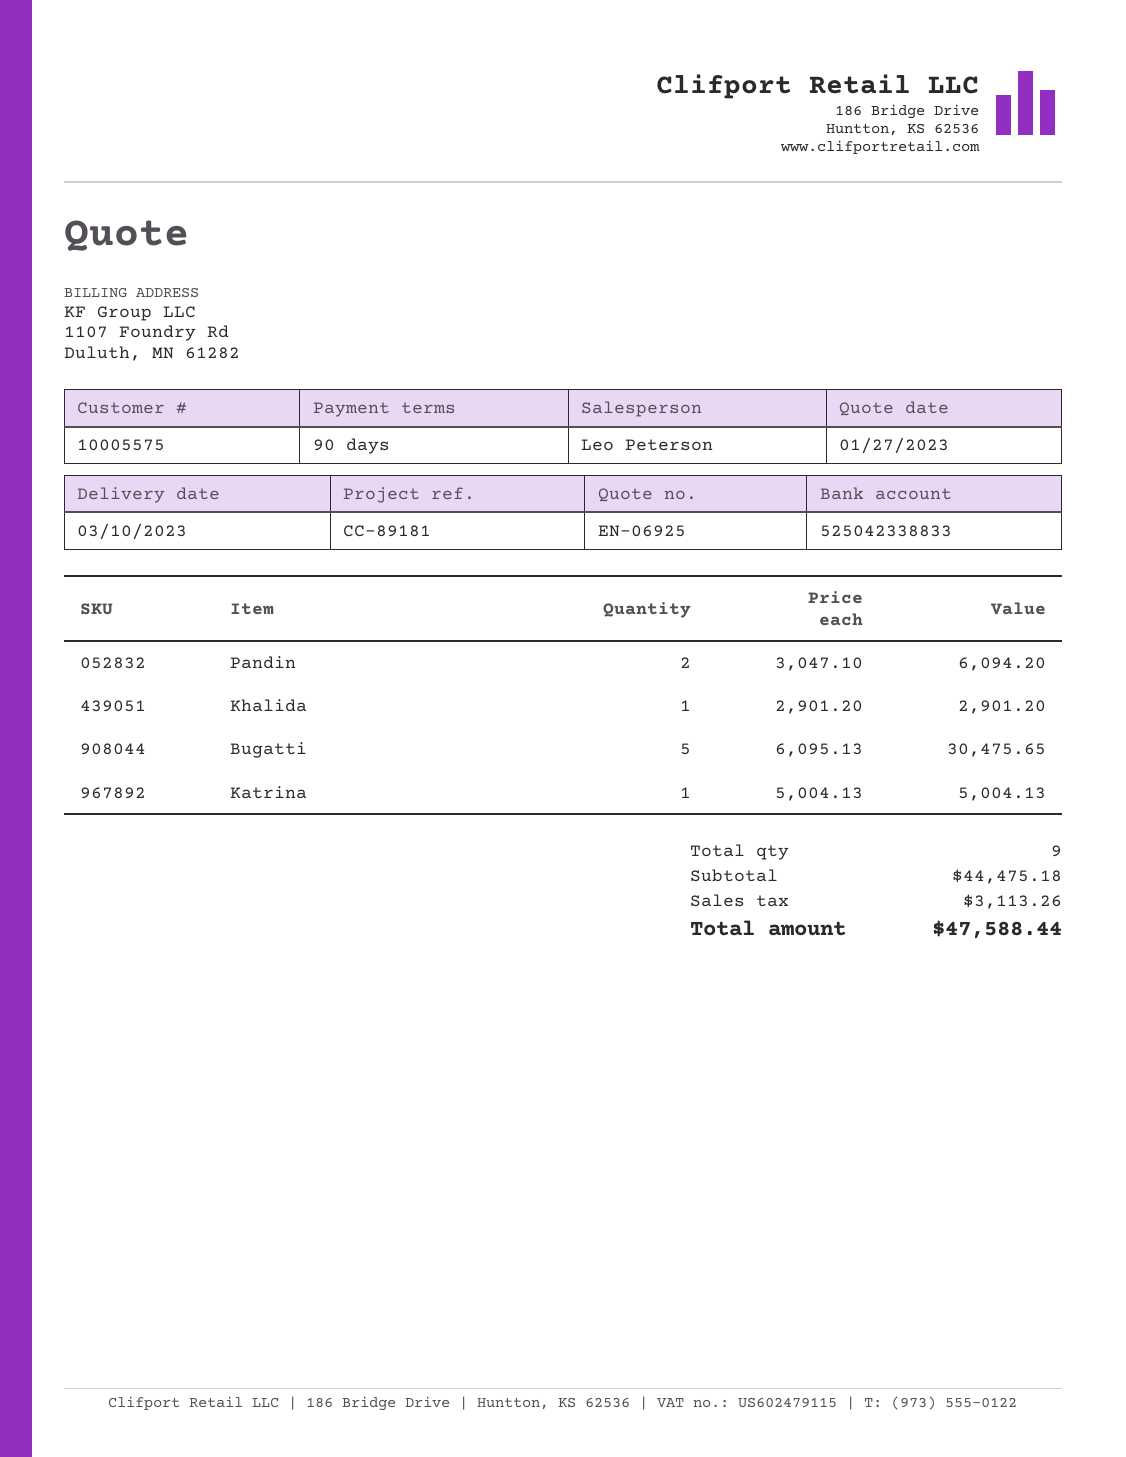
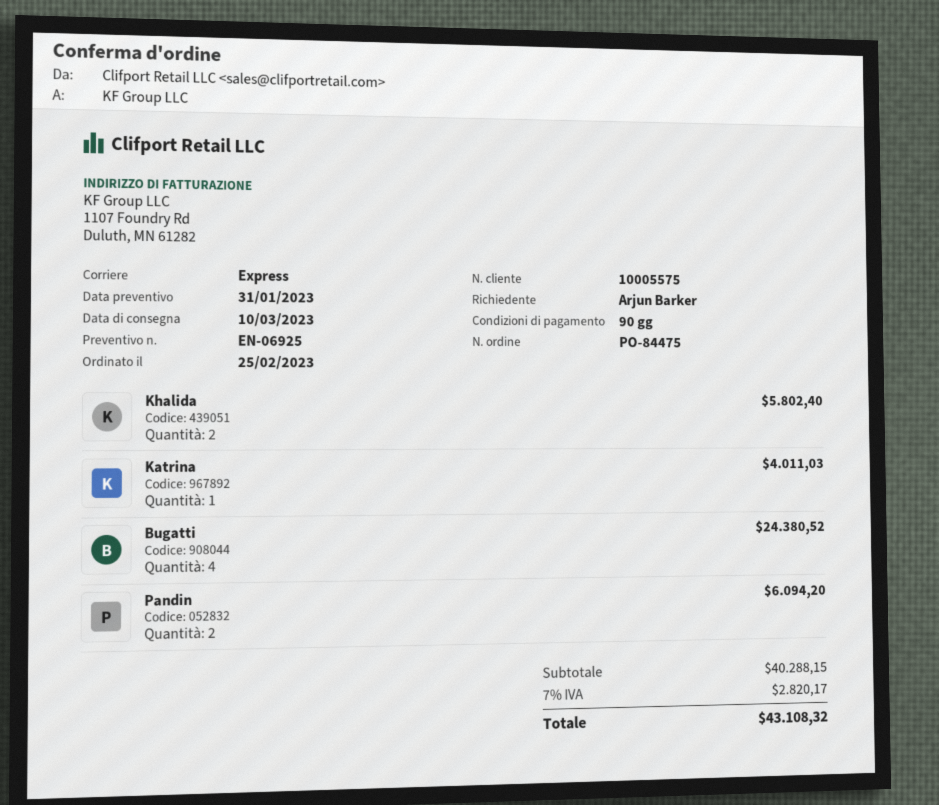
quote date: 2023-01-27 -> 2023-01-31
Khalida: 1 for 2901.20 -> 2 for 5802.40
Bugatti: 5 for 30475.65 -> 4 for 24380.52
Katrina: 1 for 5004.13 -> 1 for 4011.03
subtotal: 44475.18 -> 40288.15
tax: 3113.26 -> 2820.17
total: 47588.44 -> 43108.32

